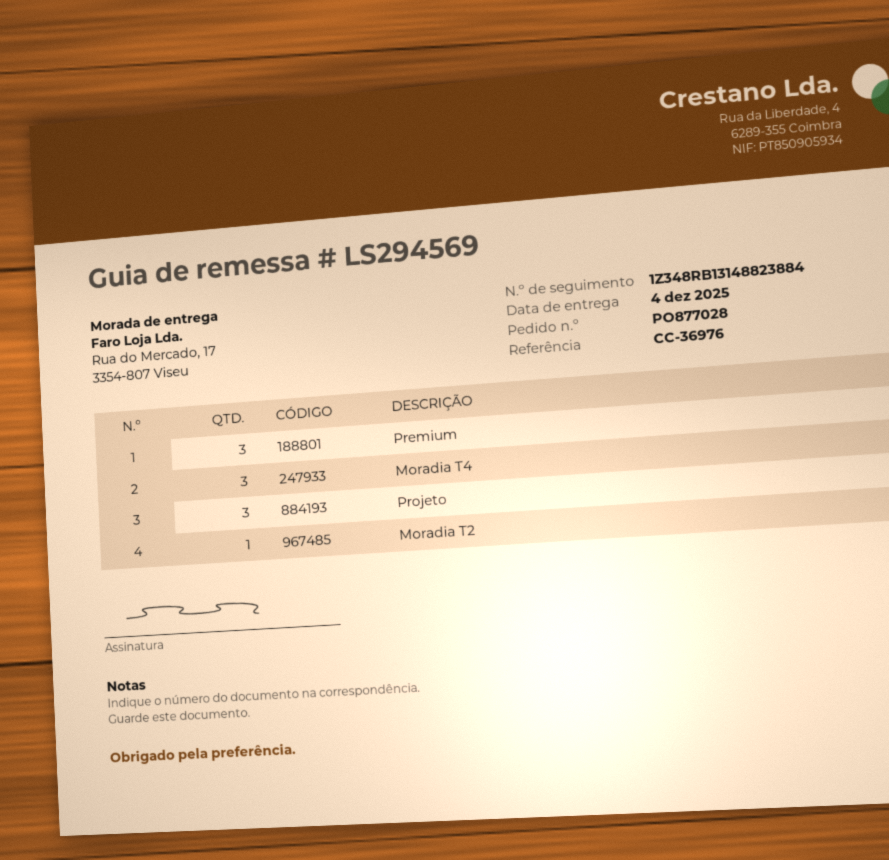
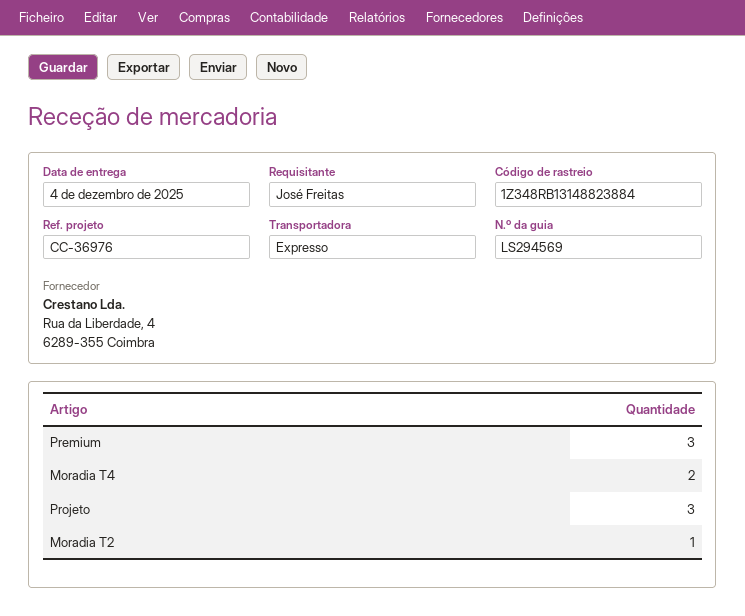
Moradia T4: 3 -> 2

